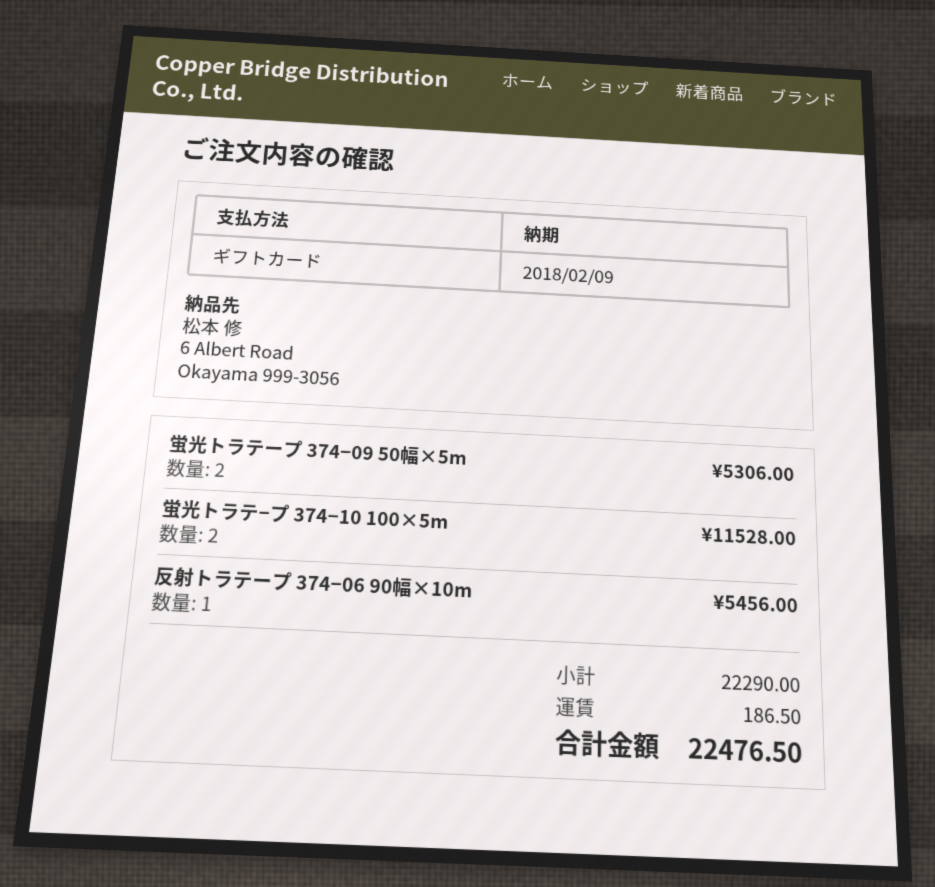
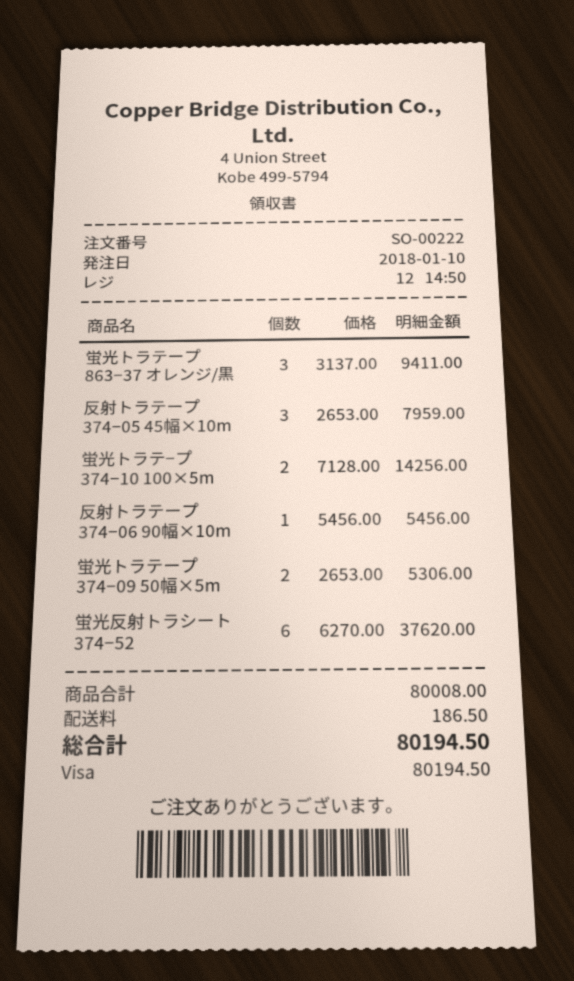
payment method: gift card -> Visa
蛍光トラテ−プ 374−10 100×5m: 2 for 11528.00 -> 2 for 14256.00
蛍光トラテープ 863−37 オレンジ/黒: none -> 3 for 9411.00
反射トラテープ 374−05 45幅×10m: none -> 3 for 7959.00
蛍光反射トラシート 374−52: none -> 6 for 37620.00
subtotal: 22290.00 -> 80008.00
total: 22476.50 -> 80194.50

